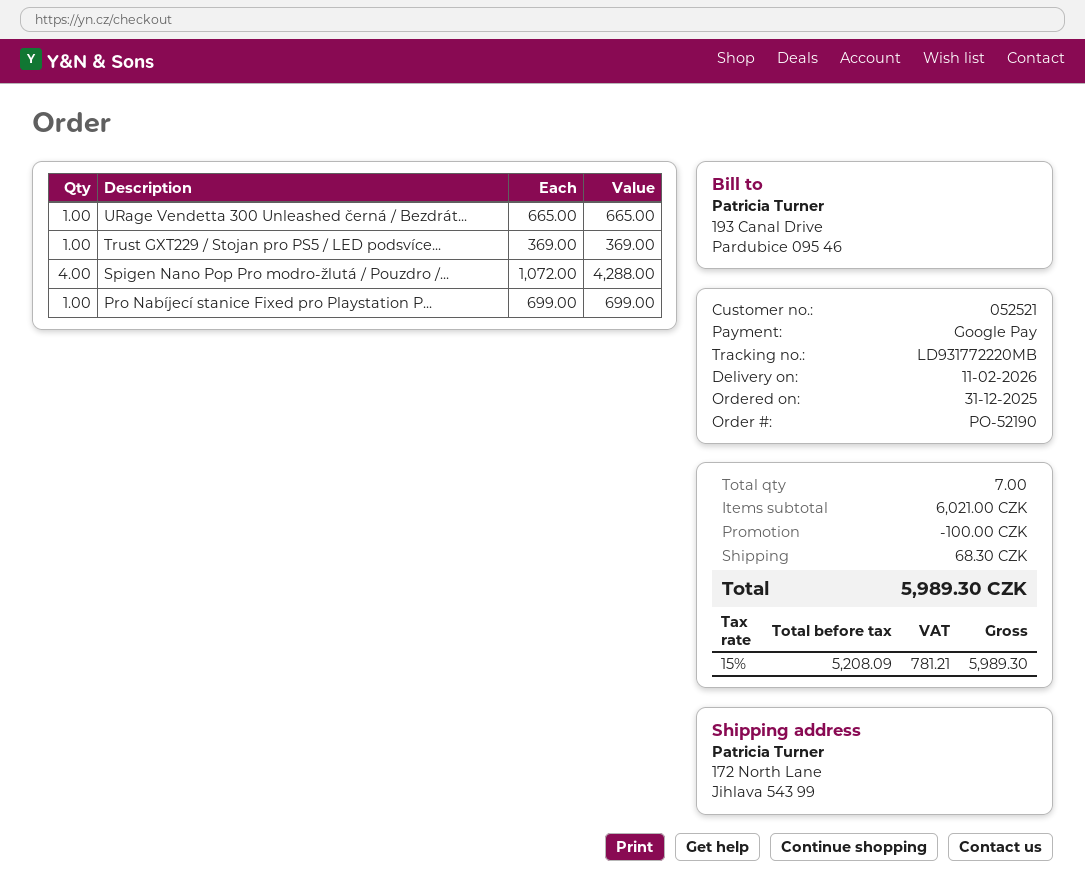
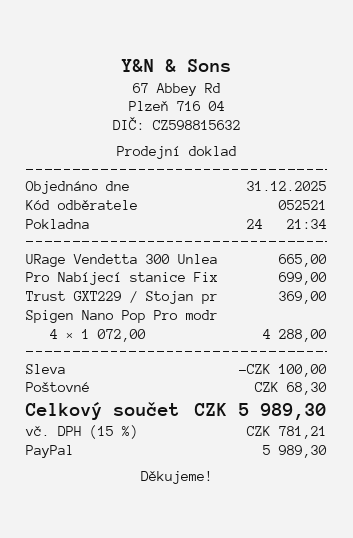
payment method: Google Pay -> PayPal

